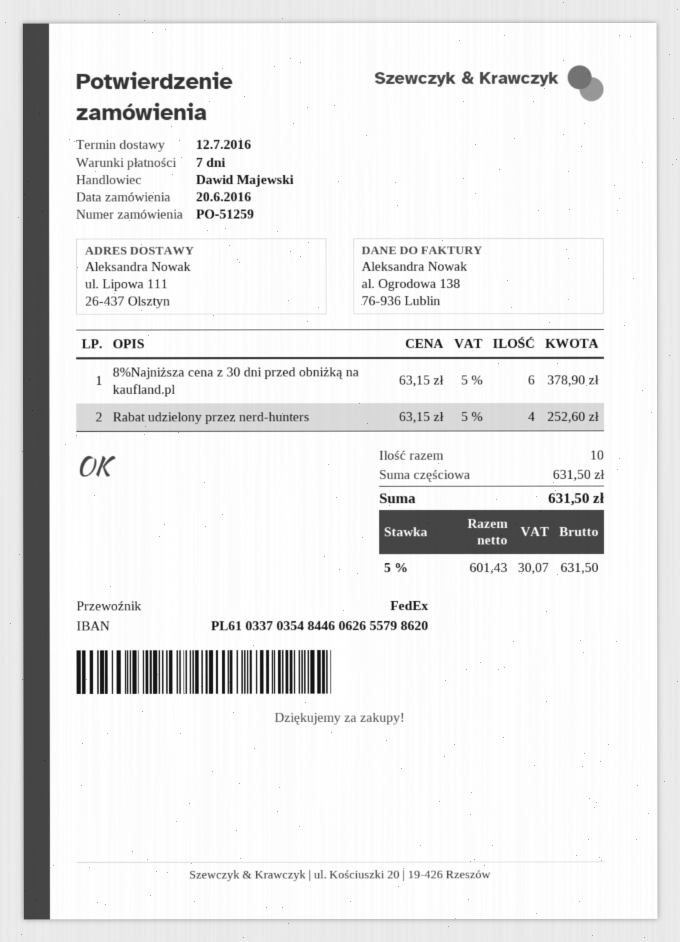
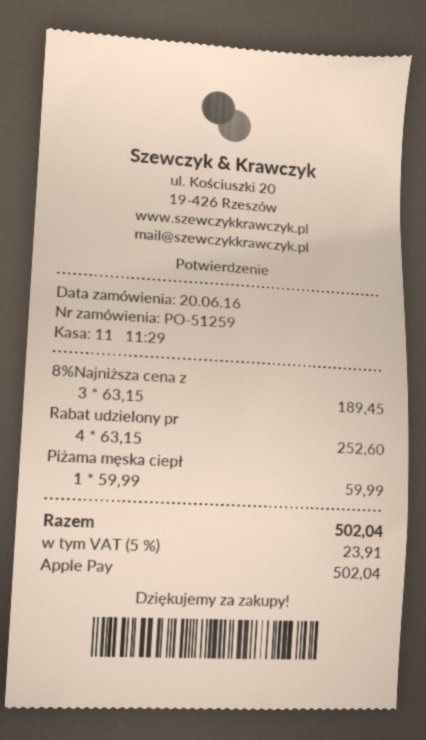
8%Najniższa cena z 30 dni przed obniżką na kaufland.pl: 6 x 63.15 = 378.90 -> 3 x 63.15 = 189.45
Piżama męska ciepł: none -> 1 x 59.99 = 59.99
tax: 5% = 30.07 -> 5% = 23.91
total: 631.50 -> 502.04

